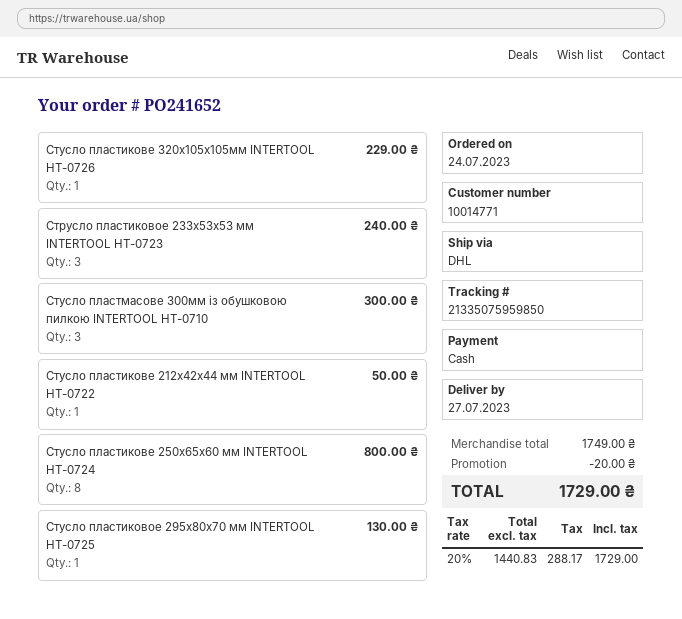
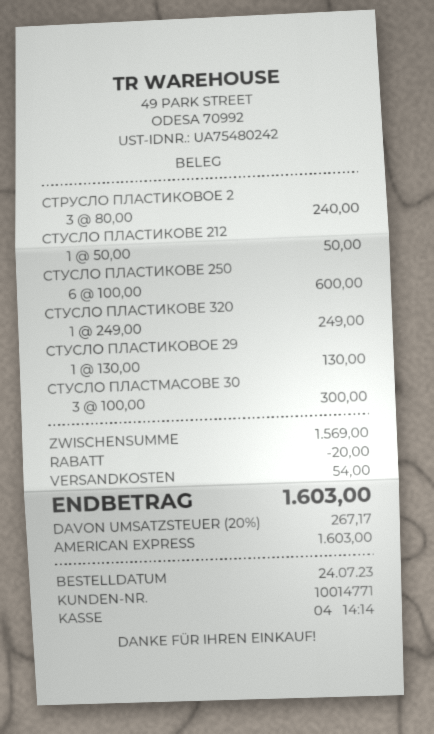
payment method: cash -> American Express
Стусло пластикове 320х105х105мм INTERTOOL HT-0726: 1 for 229.00 -> 1 for 249.00
Стусло пластикове 250х65х60 мм INTERTOOL HT-0724: 8 for 800.00 -> 6 for 600.00
subtotal: 1749.00 -> 1569.00
shipping: none -> 54.00
tax: 20% = 288.17 -> 20% = 267.17
total: 1729.00 -> 1603.00

